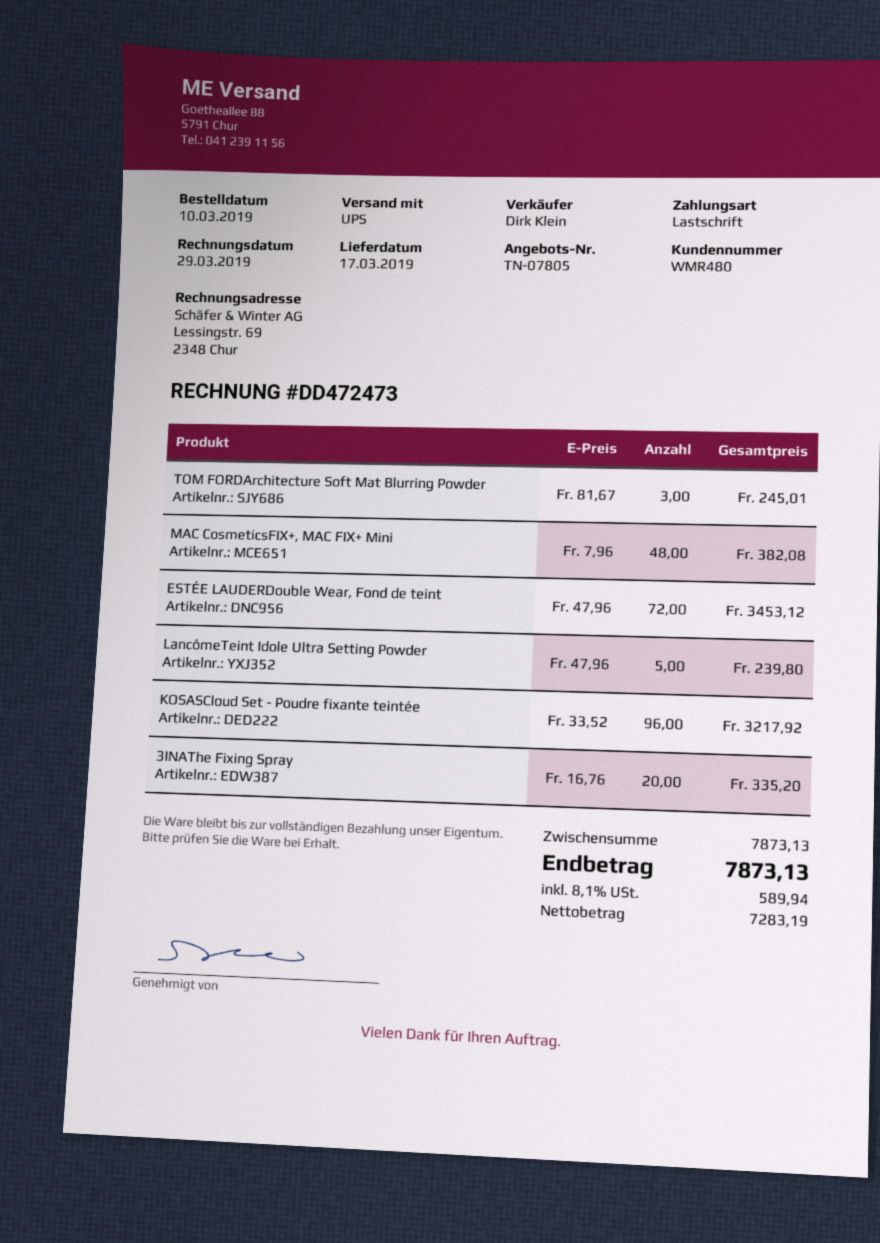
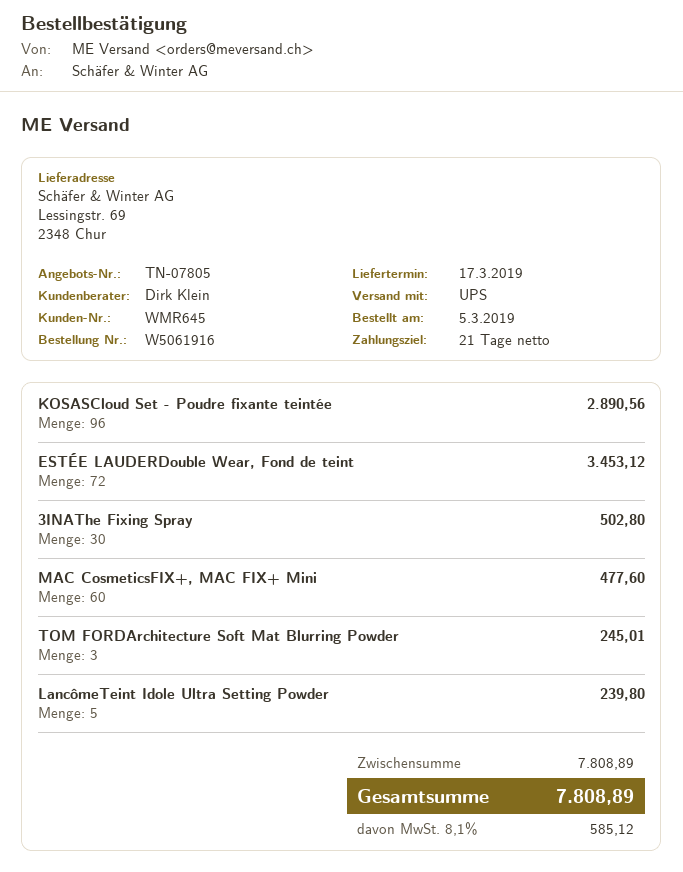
order date: 2019-03-10 -> 2019-03-05
customer number: WMR480 -> WMR645
MAC CosmeticsFIX+, MAC FIX+ Mini: 48 for 382.08 -> 60 for 477.60
KOSASCloud Set - Poudre fixante teintée: 96 for 3217.92 -> 96 for 2890.56
3INAThe Fixing Spray: 20 for 335.20 -> 30 for 502.80
subtotal: 7873.13 -> 7808.89
tax: 8.1% = 589.94 -> 8.1% = 585.12
total: 7873.13 -> 7808.89

